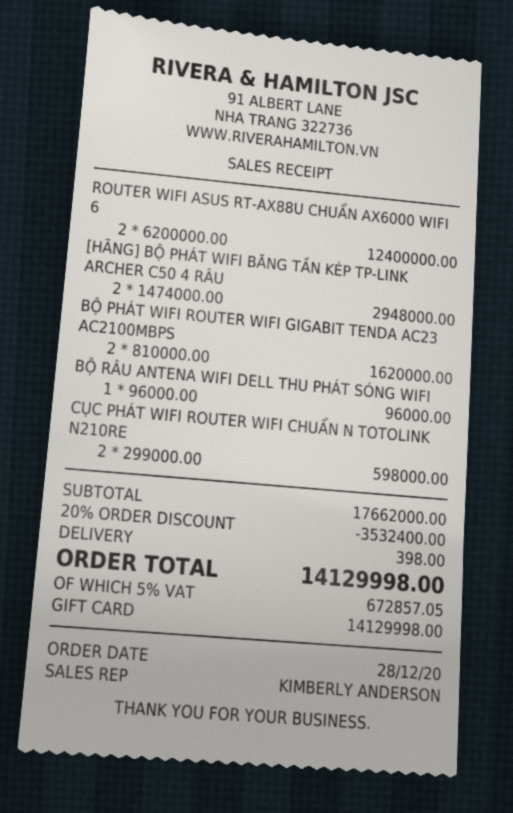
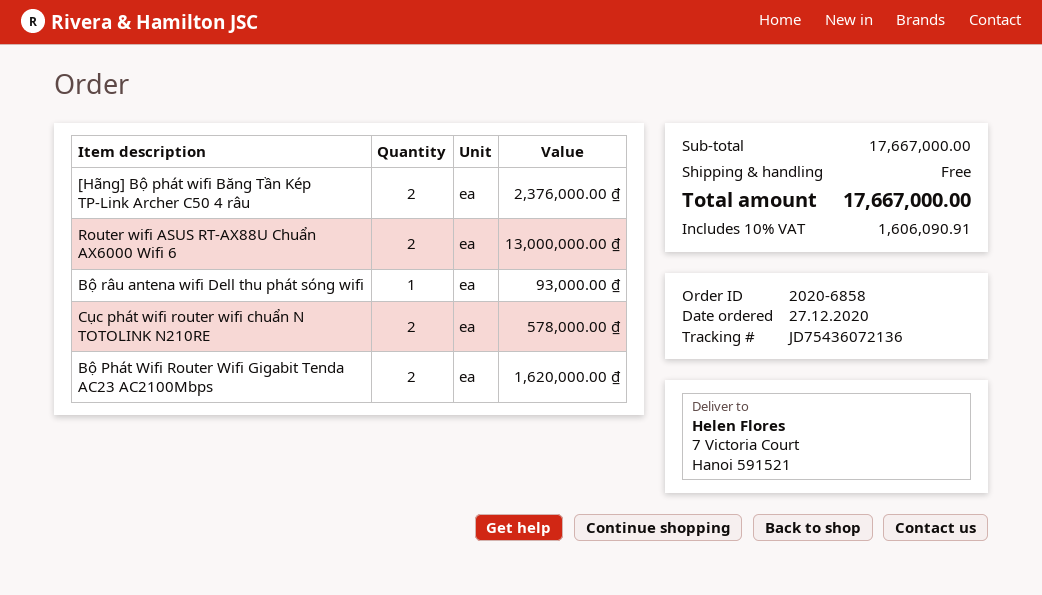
order date: 2020-12-28 -> 2020-12-27
ROUTER WIFI ASUS RT-AX88U CHUẨN AX6000 WIFI 6: 2 for 12400000.00 -> 2 for 13000000.00
[HÃNG] BỘ PHÁT WIFI BĂNG TẦN KÉP TP-LINK ARCHER C50 4 RÂU: 2 for 2948000.00 -> 2 for 2376000.00
BỘ RÂU ANTENA WIFI DELL THU PHÁT SÓNG WIFI: 1 for 96000.00 -> 1 for 93000.00
CỤC PHÁT WIFI ROUTER WIFI CHUẨN N TOTOLINK N210RE: 2 for 598000.00 -> 2 for 578000.00
subtotal: 17662000.00 -> 17667000.00
discount: 20% = 3532400.00 -> none
shipping: 398.00 -> 0.00
tax: 5% = 672857.05 -> 10% = 1606090.91
total: 14129998.00 -> 17667000.00

